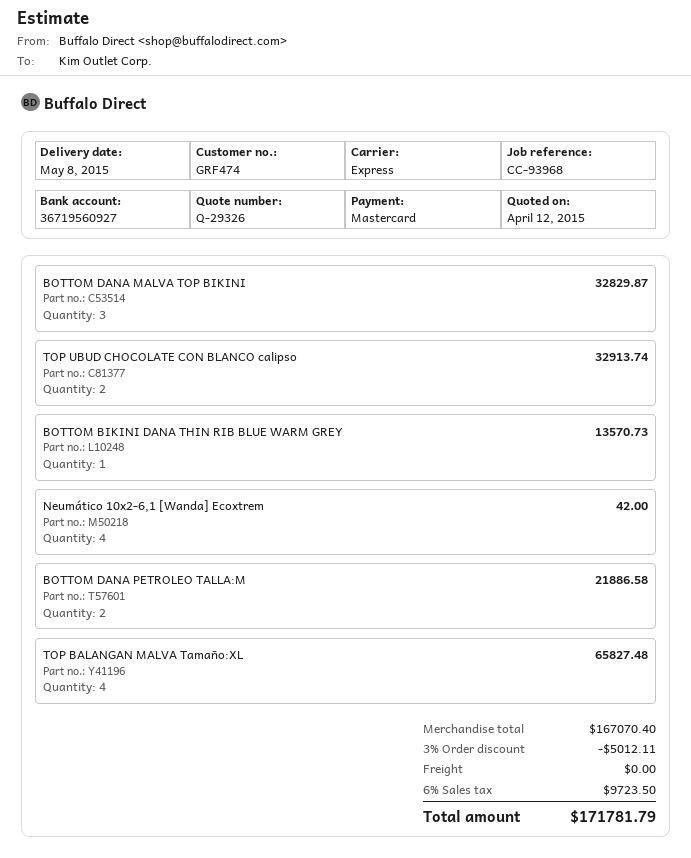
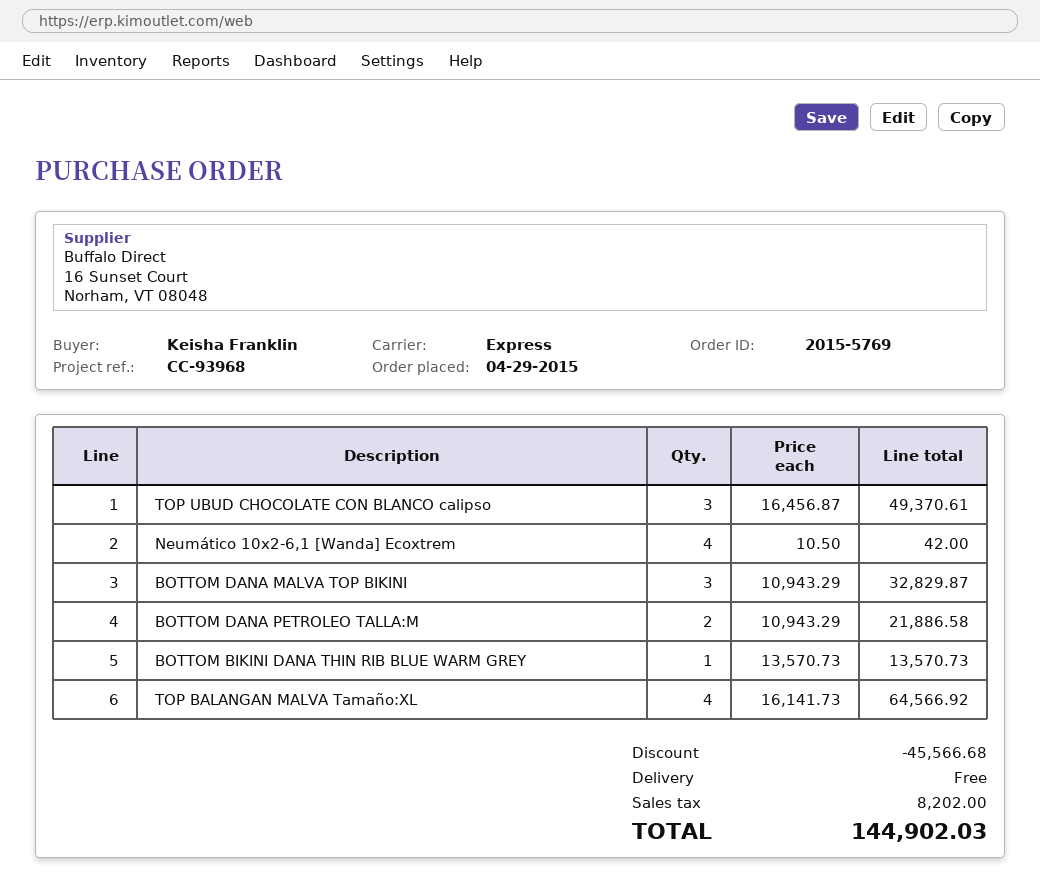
TOP UBUD CHOCOLATE CON BLANCO calipso: 2 for 32913.74 -> 3 for 49370.61
TOP BALANGAN MALVA Tamaño:XL: 4 for 65827.48 -> 4 for 64566.92
discount: 5012.11 -> 45566.68
tax: 9723.50 -> 8202.00
total: 171781.79 -> 144902.03

